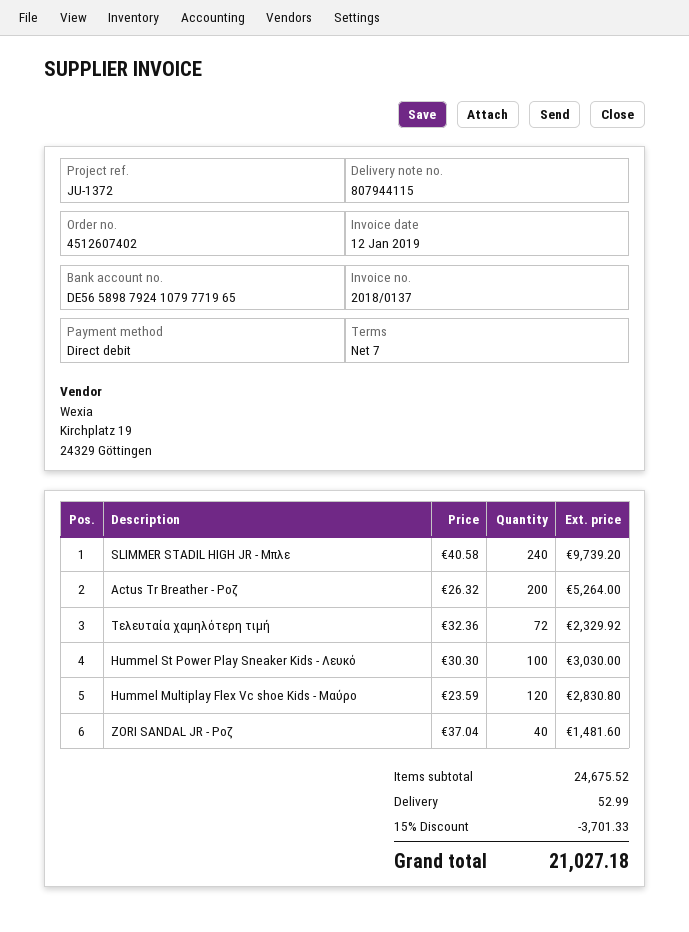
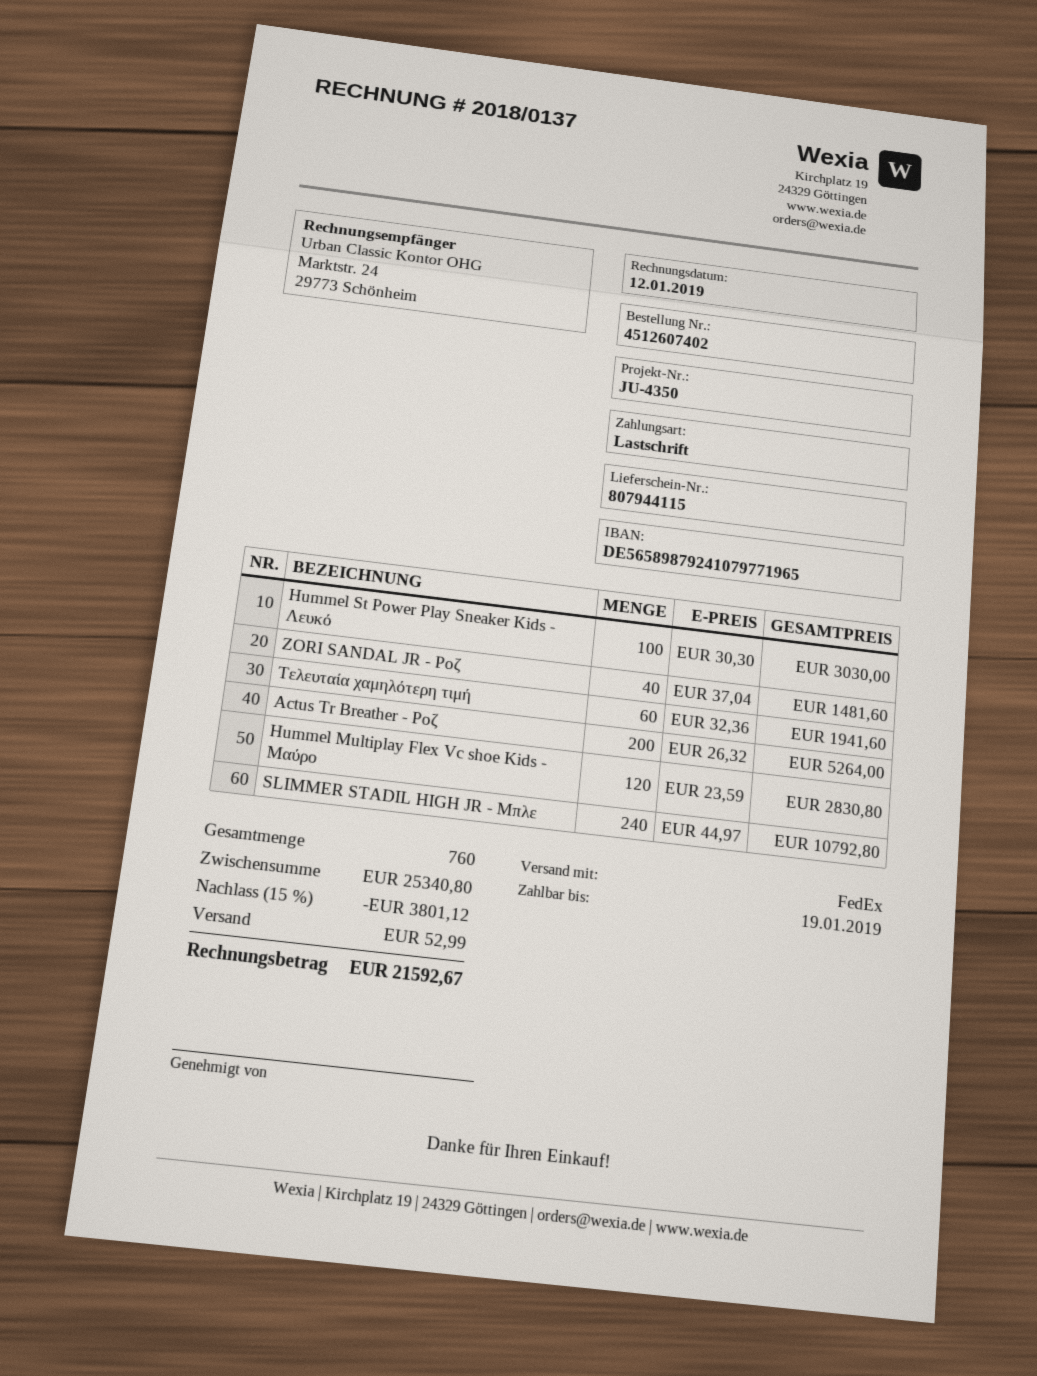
reference: JU-1372 -> JU-4350
SLIMMER STADIL HIGH JR - Μπλε: 240 x 40.58 = 9739.20 -> 240 x 44.97 = 10792.80
Τελευταία χαμηλότερη τιμή: 72 x 32.36 = 2329.92 -> 60 x 32.36 = 1941.60
subtotal: 24675.52 -> 25340.80
discount: 15% = 3701.33 -> 15% = 3801.12
total: 21027.18 -> 21592.67

